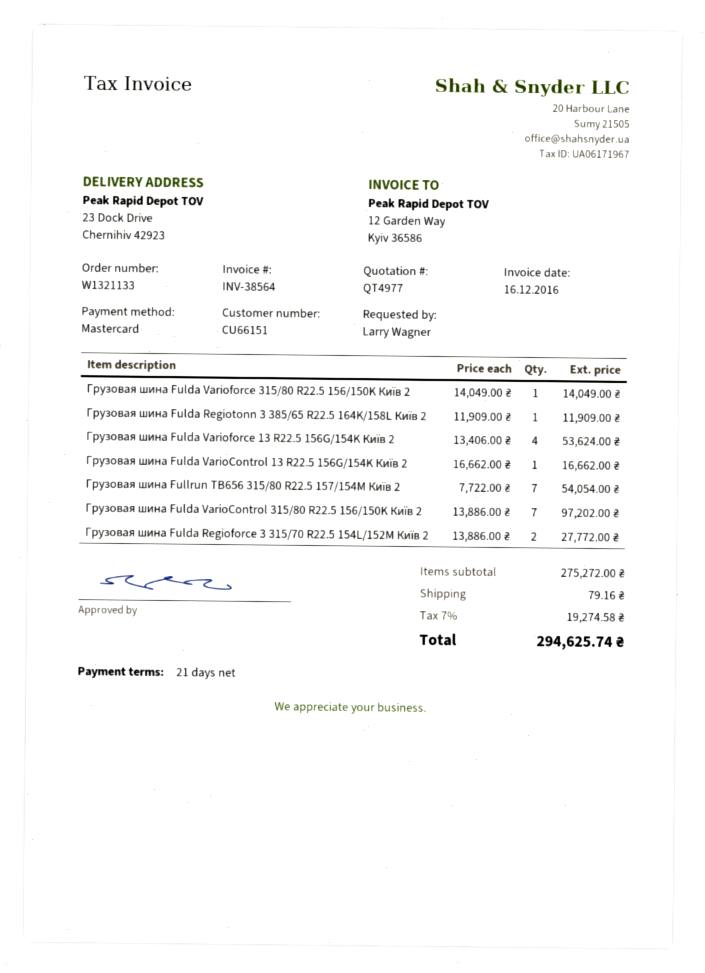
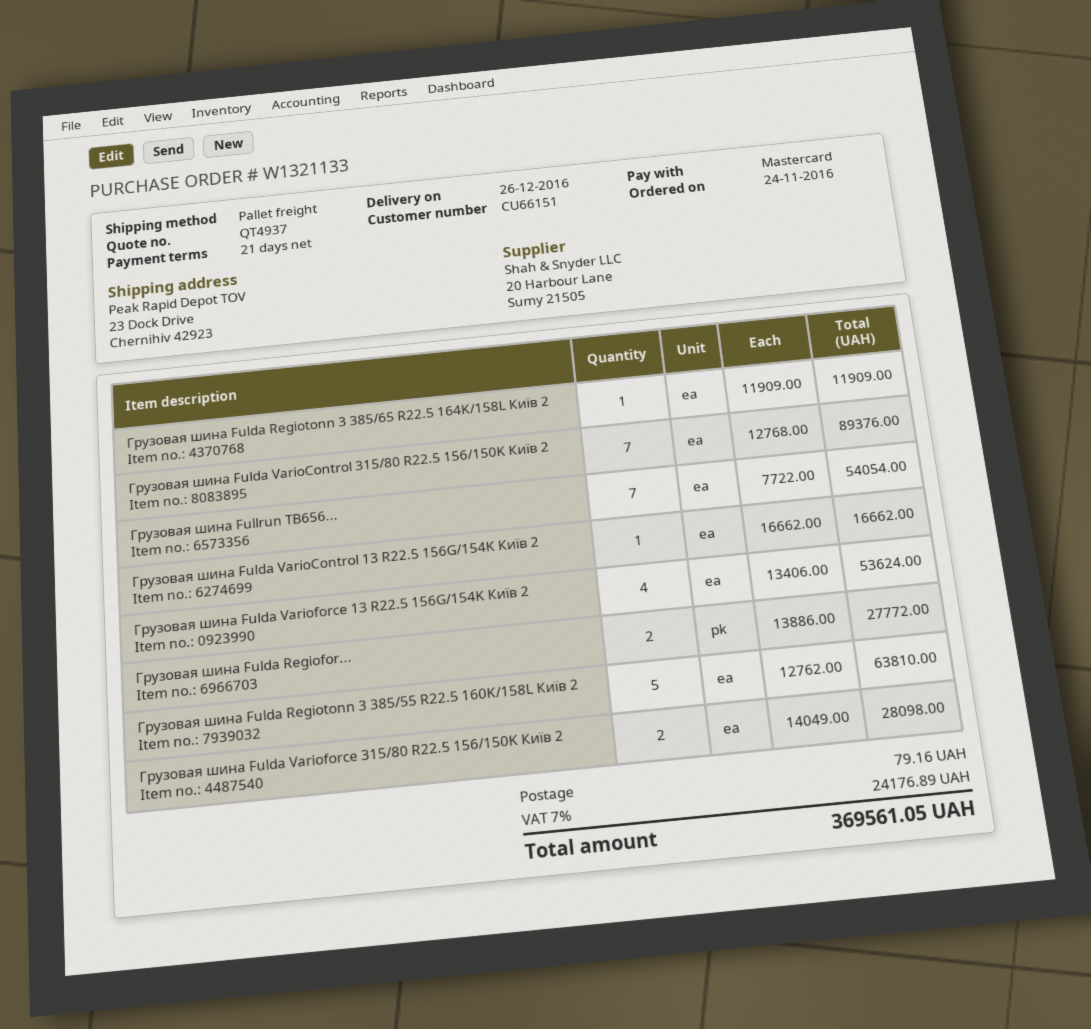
quote number: QT4977 -> QT4937
Грузовая шина Fulda Varioforce 315/80 R22.5 156/150K Київ 2: 1 x 14049.00 = 14049.00 -> 2 x 14049.00 = 28098.00
Грузовая шина Fulda VarioControl 315/80 R22.5 156/150K Київ 2: 7 x 13886.00 = 97202.00 -> 7 x 12768.00 = 89376.00
Грузовая шина Fulda Regiotonn 3 385/55 R22.5 160K/158L Київ 2: none -> 5 x 12762.00 = 63810.00
tax: 7% = 19274.58 -> 7% = 24176.89
total: 294625.74 -> 369561.05

